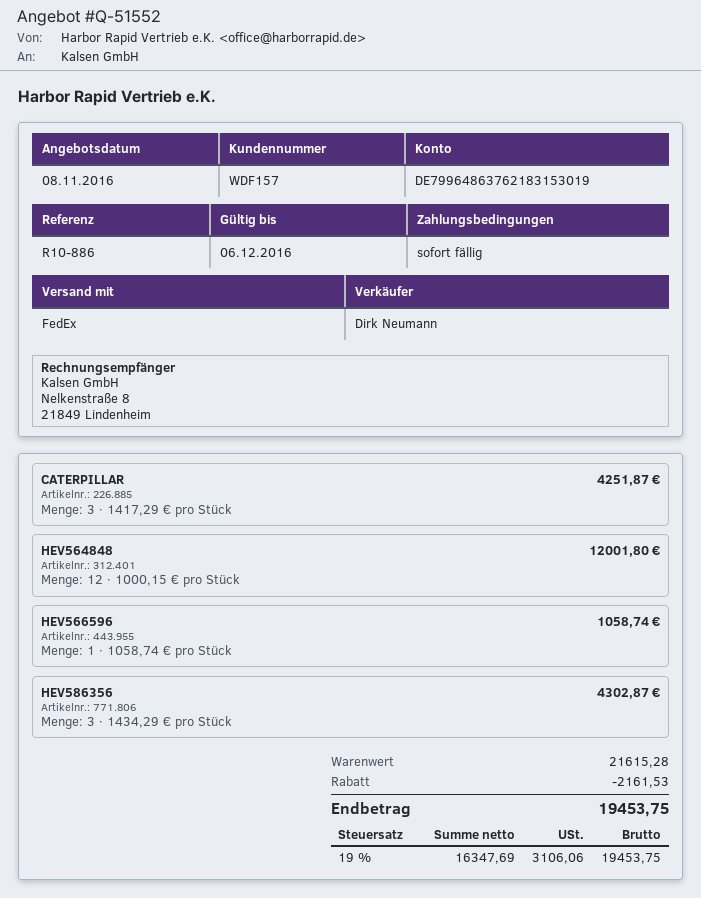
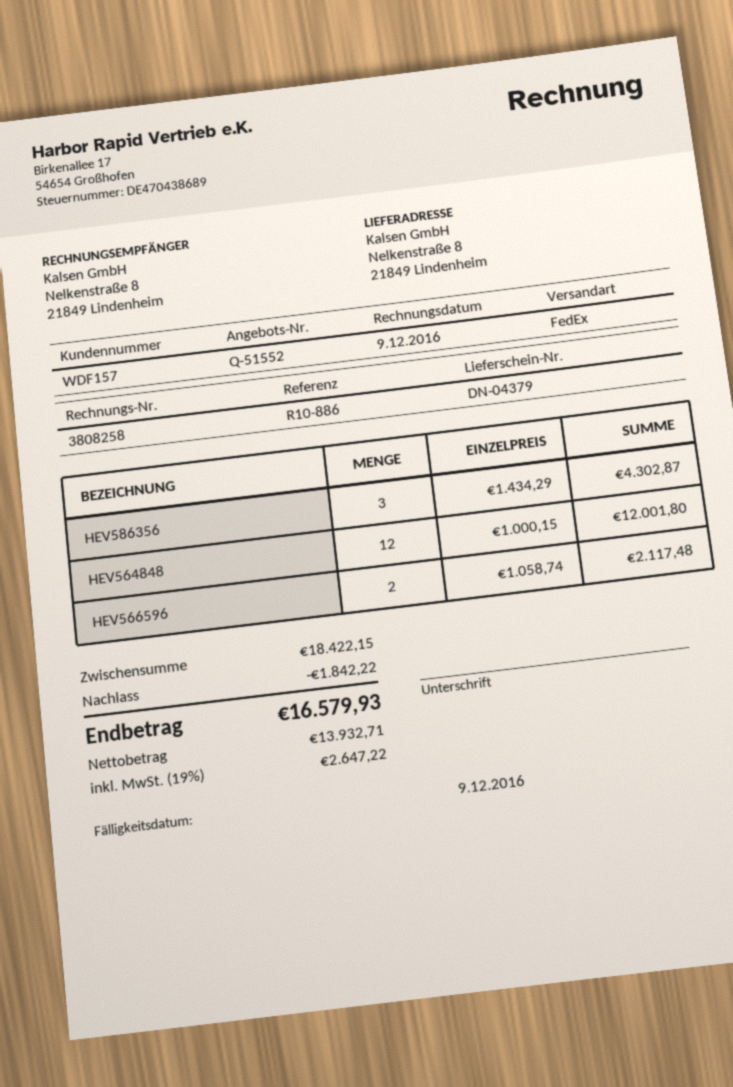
CATERPILLAR: 3 x 1417.29 = 4251.87 -> none
HEV566596: 1 x 1058.74 = 1058.74 -> 2 x 1058.74 = 2117.48
subtotal: 21615.28 -> 18422.15
discount: 2161.53 -> 1842.22
net: 16347.69 -> 13932.71
tax: 19% = 3106.06 -> 19% = 2647.22
total: 19453.75 -> 16579.93

